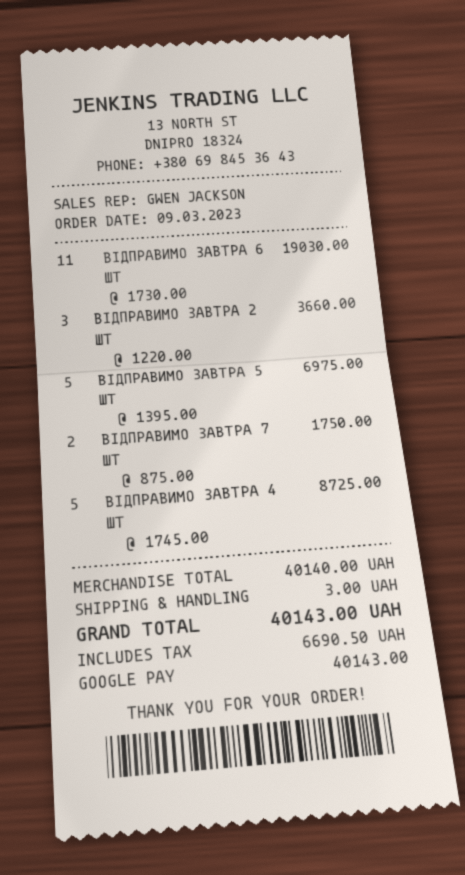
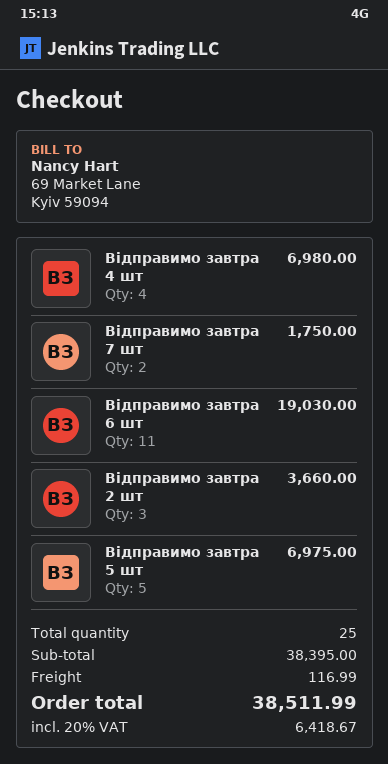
ВІДПРАВИМО ЗАВТРА 4 ШТ: 5 for 8725.00 -> 4 for 6980.00
subtotal: 40140.00 -> 38395.00
shipping: 3.00 -> 116.99
tax: 6690.50 -> 6418.67
total: 40143.00 -> 38511.99

